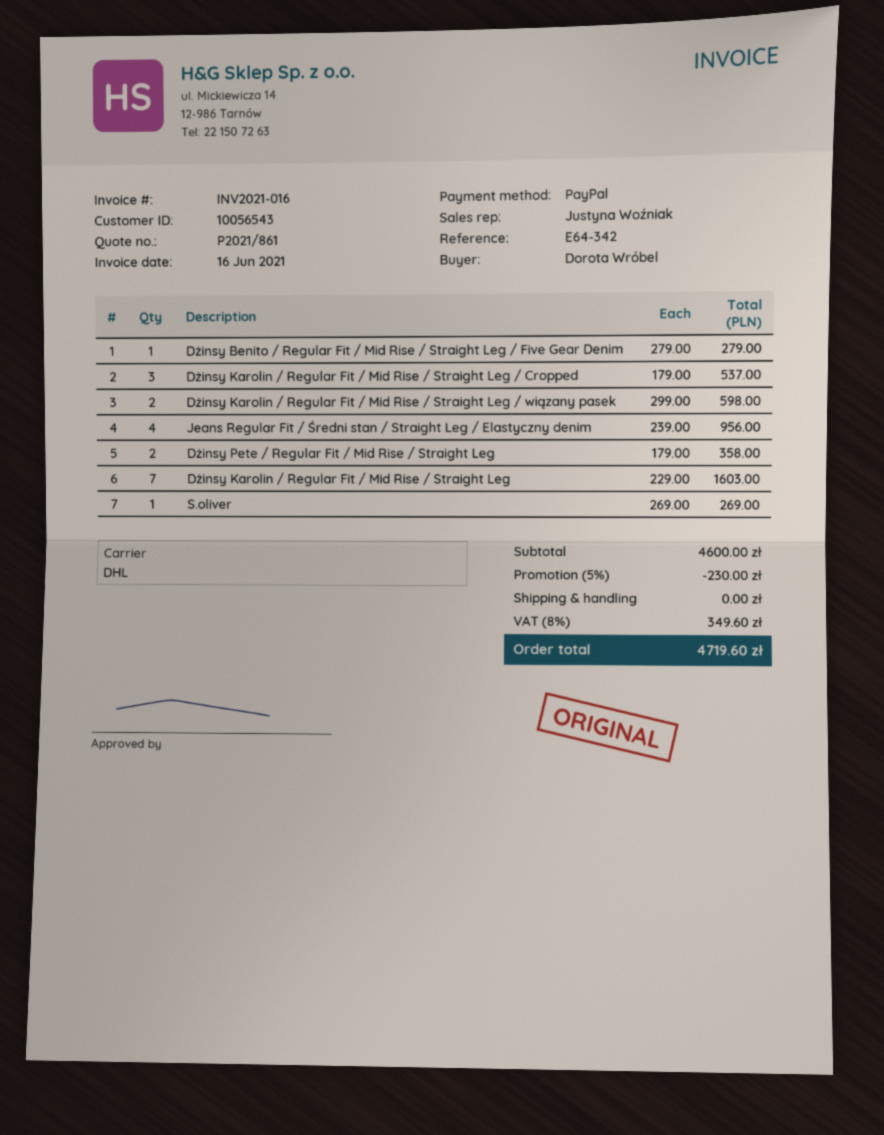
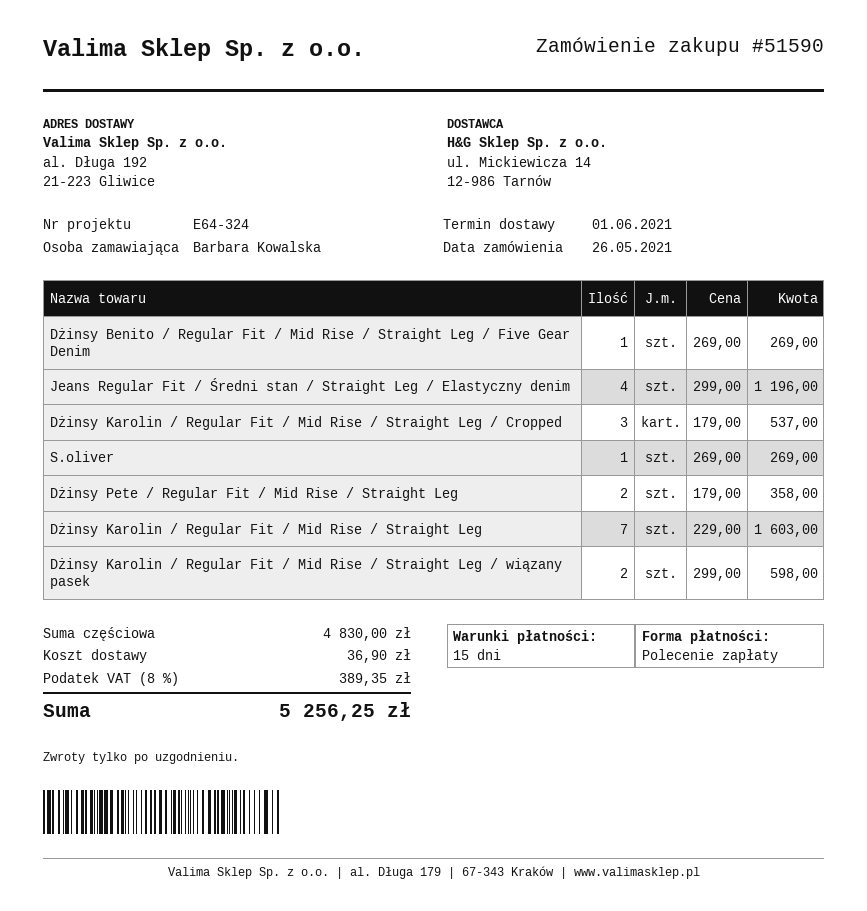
reference: E64-342 -> E64-324
ordered by: Dorota Wróbel -> Barbara Kowalska
payment method: PayPal -> direct debit
Dżinsy Benito / Regular Fit / Mid Rise / Straight Leg / Five Gear Denim: 1 x 279.00 = 279.00 -> 1 x 269.00 = 269.00
Jeans Regular Fit / Średni stan / Straight Leg / Elastyczny denim: 4 x 239.00 = 956.00 -> 4 x 299.00 = 1196.00
subtotal: 4600.00 -> 4830.00
discount: 5% = 230.00 -> none
shipping: 0.00 -> 36.90
tax: 8% = 349.60 -> 8% = 389.35
total: 4719.60 -> 5256.25

